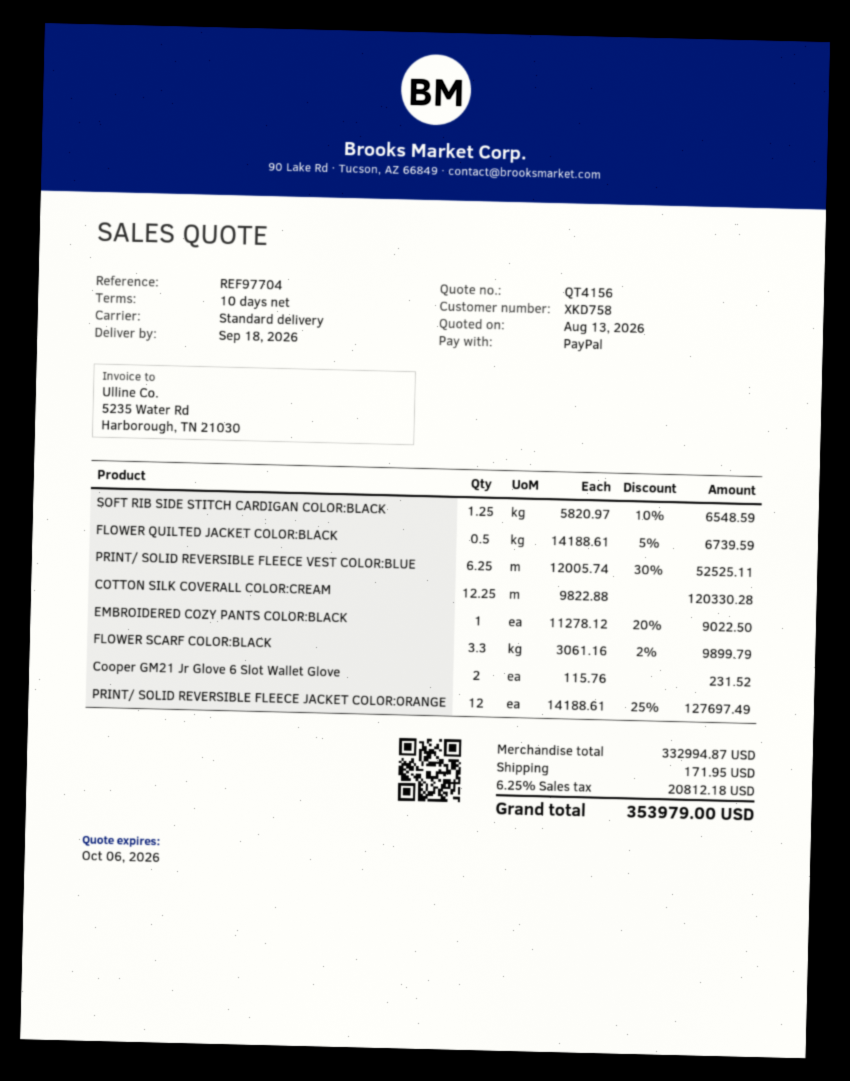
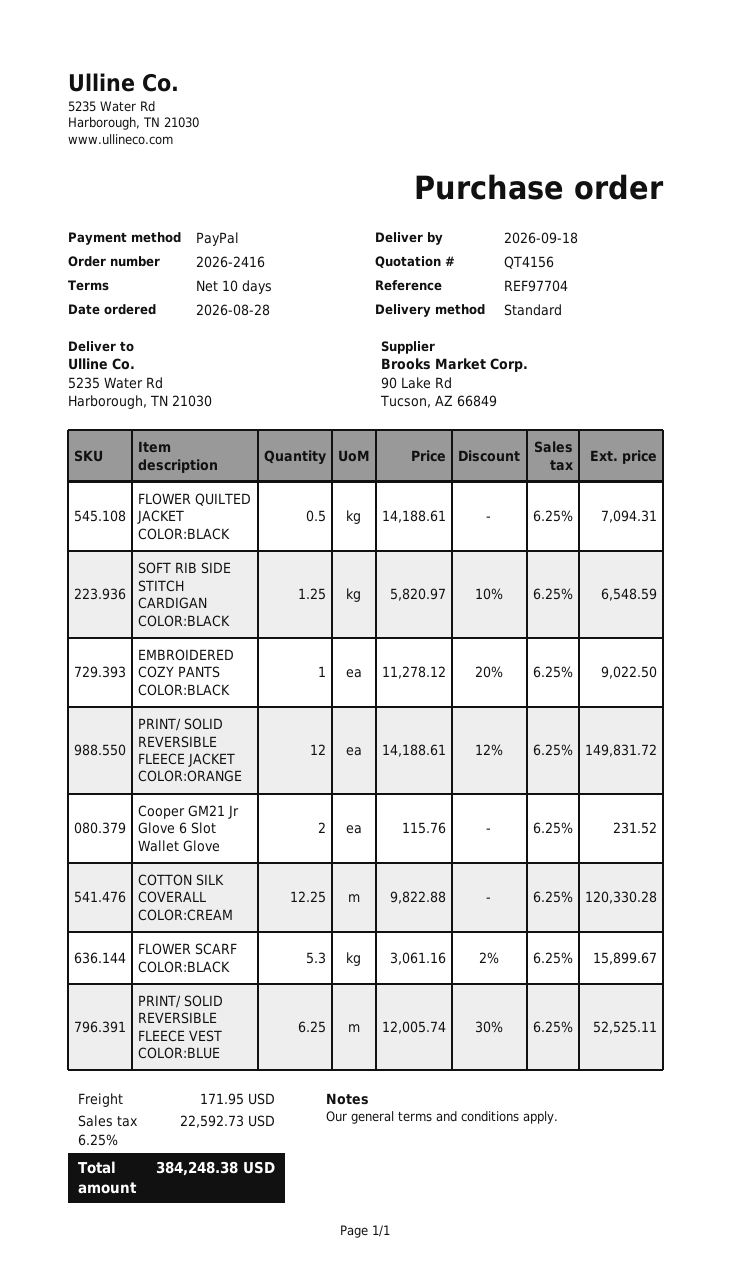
FLOWER QUILTED JACKET COLOR:BLACK: 0.5 x 14188.61 - 5% = 6739.59 -> 0.5 x 14188.61 = 7094.31
FLOWER SCARF COLOR:BLACK: 3.3 x 3061.16 - 2% = 9899.79 -> 5.3 x 3061.16 - 2% = 15899.67
PRINT/ SOLID REVERSIBLE FLEECE JACKET COLOR:ORANGE: 12 x 14188.61 - 25% = 127697.49 -> 12 x 14188.61 - 12% = 149831.72
tax: 6.25% = 20812.18 -> 6.25% = 22592.73
total: 353979.00 -> 384248.38

